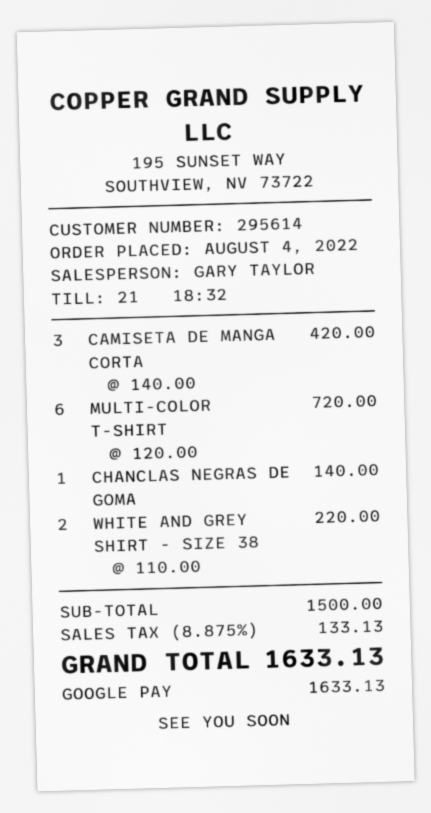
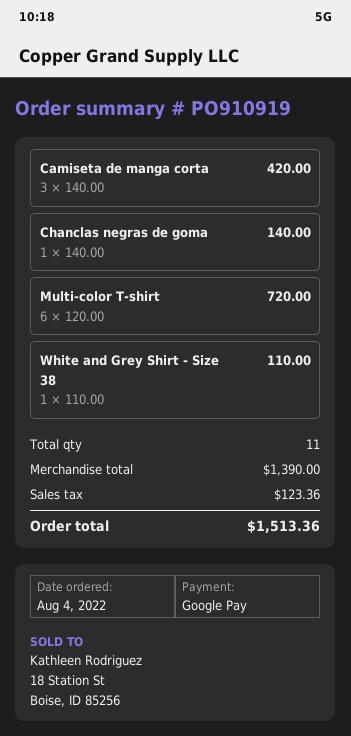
WHITE AND GREY SHIRT - SIZE 38: 2 x 110.00 = 220.00 -> 1 x 110.00 = 110.00
subtotal: 1500.00 -> 1390.00
tax: 133.13 -> 123.36
total: 1633.13 -> 1513.36

